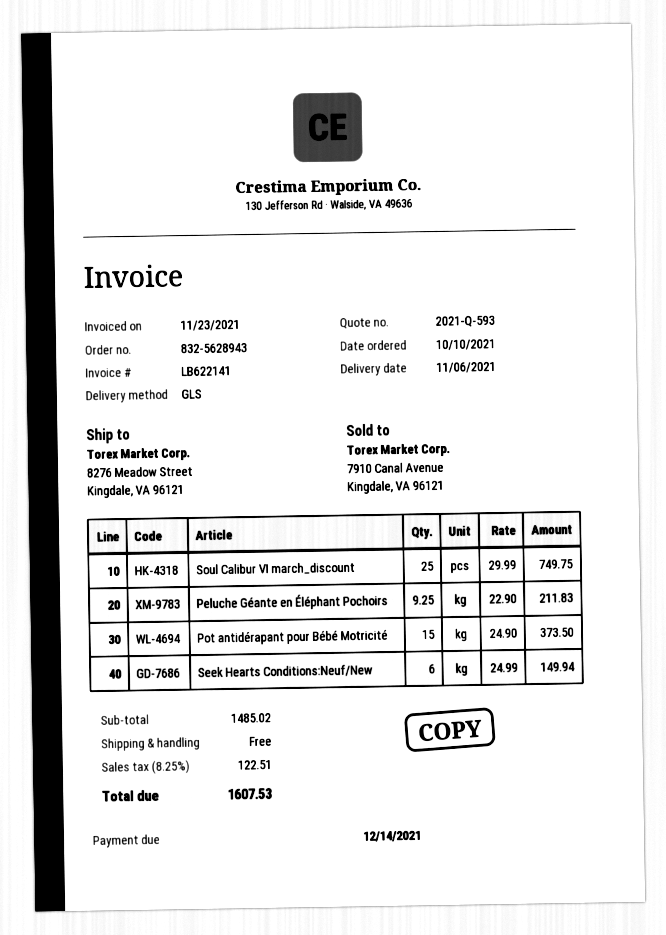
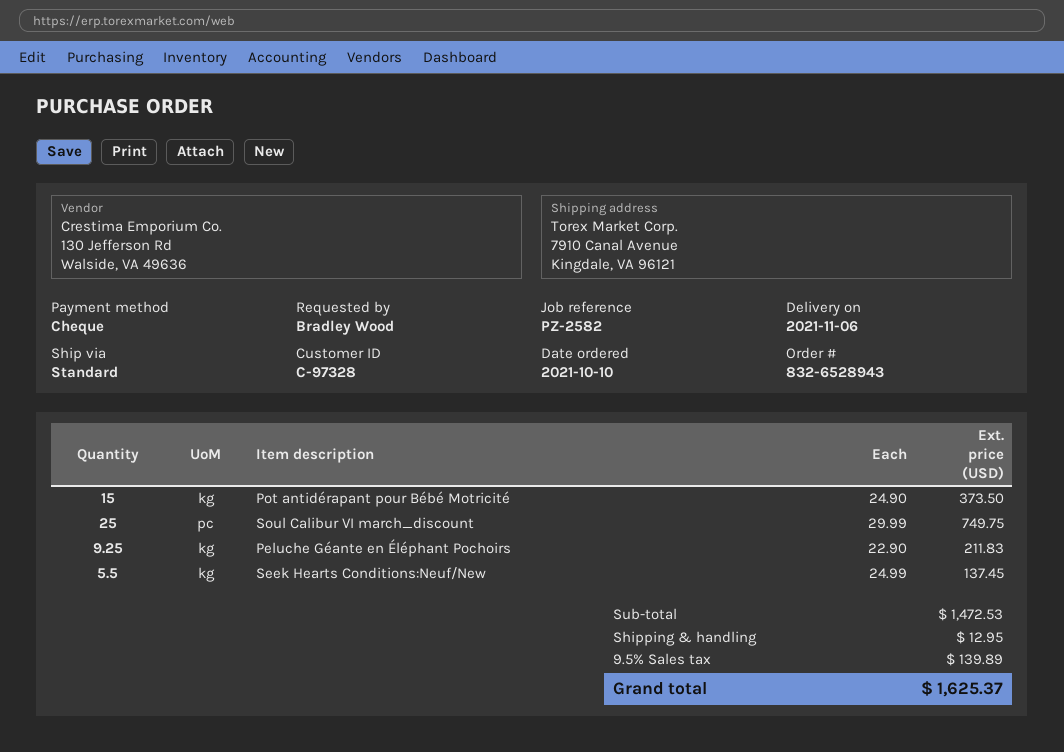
order number: 832-5628943 -> 832-6528943
shipping method: GLS -> standard
ship to: 8276 Meadow Street, Kingdale, VA 96121 -> 7910 Canal Avenue, Kingdale, VA 96121
Seek Hearts Conditions:Neuf/New: 6 x 24.99 = 149.94 -> 5.5 x 24.99 = 137.45
subtotal: 1485.02 -> 1472.53
shipping: 0.00 -> 12.95
tax: 8.25% = 122.51 -> 9.5% = 139.89
total: 1607.53 -> 1625.37

